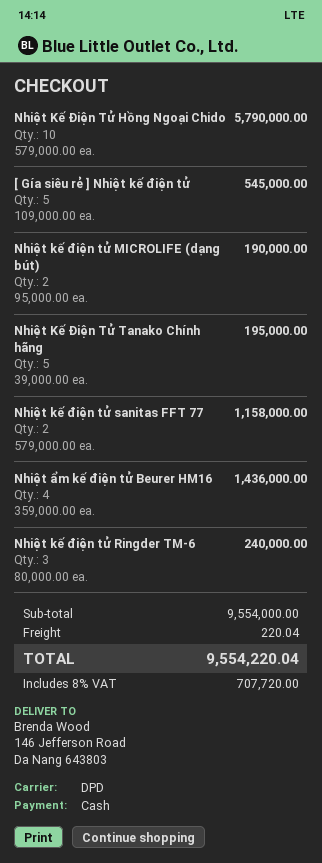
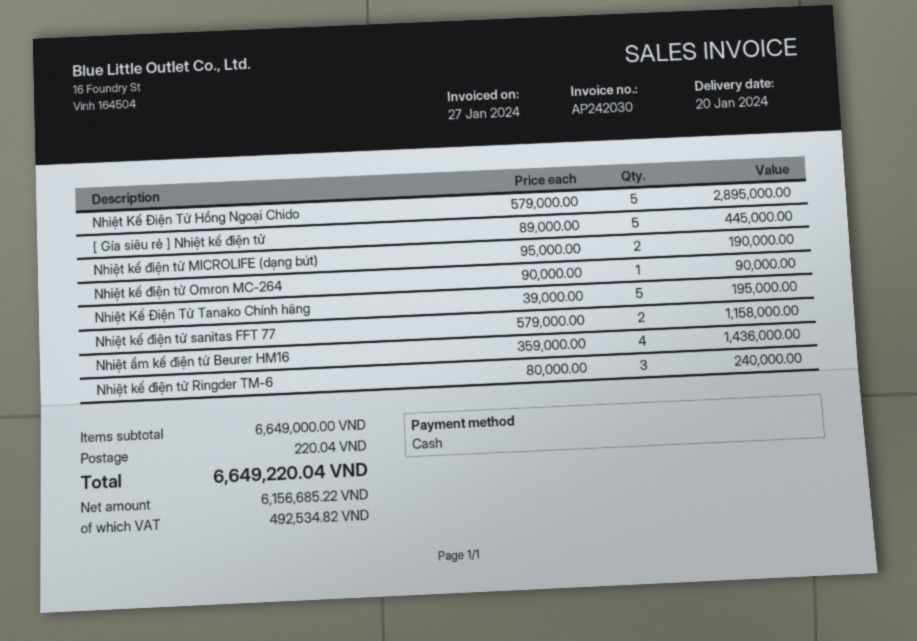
Nhiệt Kế Điện Tử Hồng Ngoại Chido: 10 x 579000.00 = 5790000.00 -> 5 x 579000.00 = 2895000.00
[ Gía siêu rẻ ] Nhiệt kế điện tử: 5 x 109000.00 = 545000.00 -> 5 x 89000.00 = 445000.00
Nhiệt kế điện tử Omron MC-264: none -> 1 x 90000.00 = 90000.00
subtotal: 9554000.00 -> 6649000.00
tax: 707720.00 -> 492534.82
total: 9554220.04 -> 6649220.04

